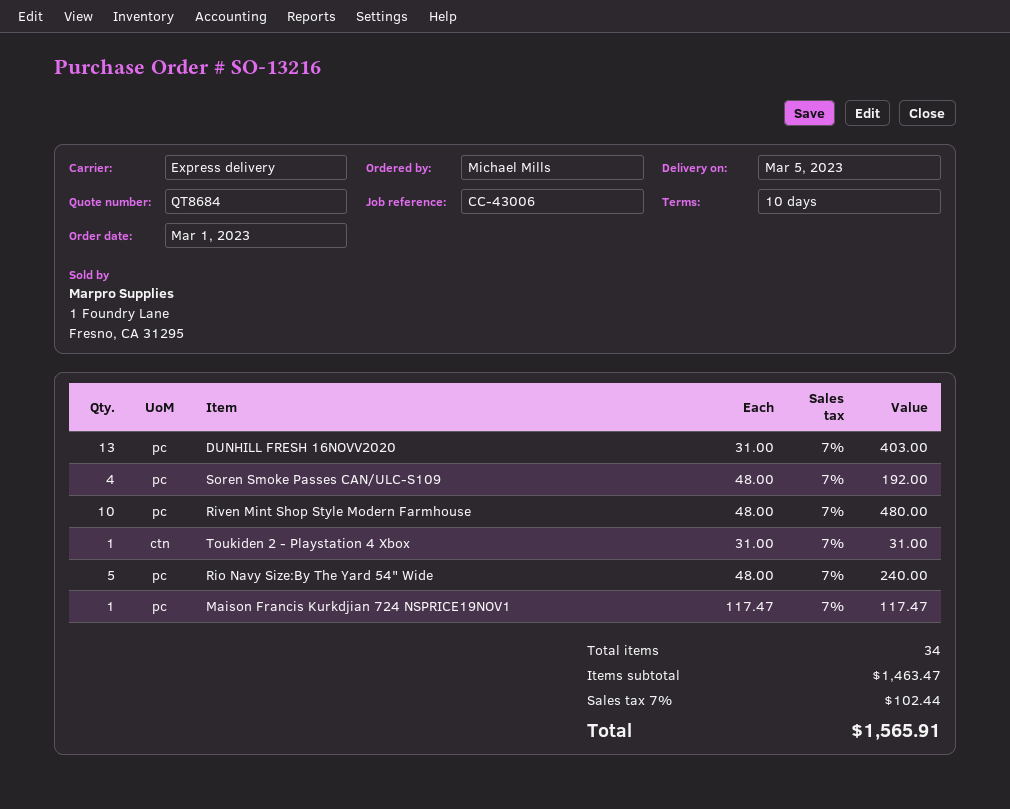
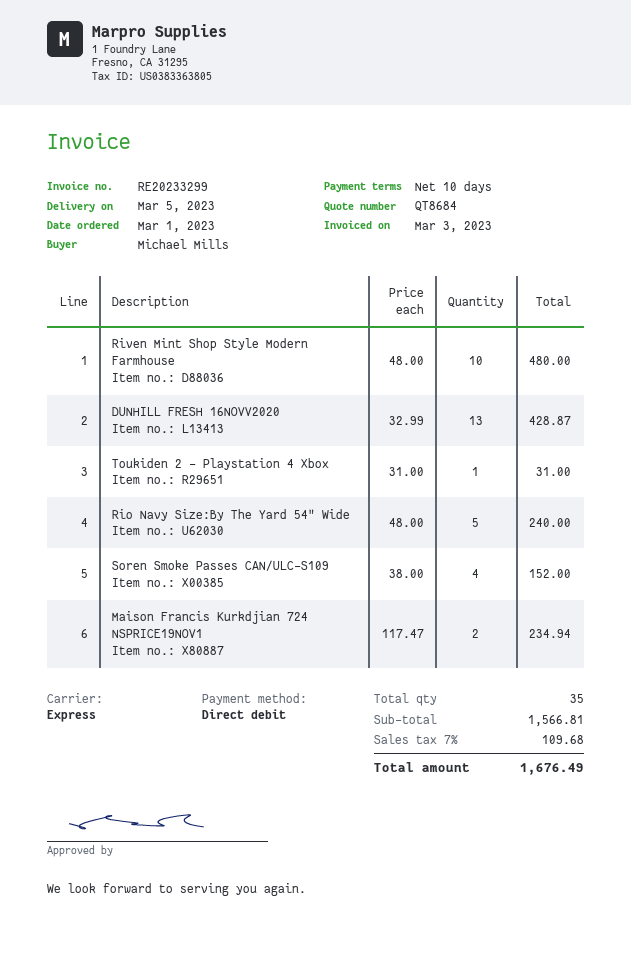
DUNHILL FRESH 16NOVV2020: 13 x 31.00 = 403.00 -> 13 x 32.99 = 428.87
Soren Smoke Passes CAN/ULC-S109: 4 x 48.00 = 192.00 -> 4 x 38.00 = 152.00
Maison Francis Kurkdjian 724 NSPRICE19NOV1: 1 x 117.47 = 117.47 -> 2 x 117.47 = 234.94
total quantity: 34 -> 35
subtotal: 1463.47 -> 1566.81
tax: 7% = 102.44 -> 7% = 109.68
total: 1565.91 -> 1676.49

